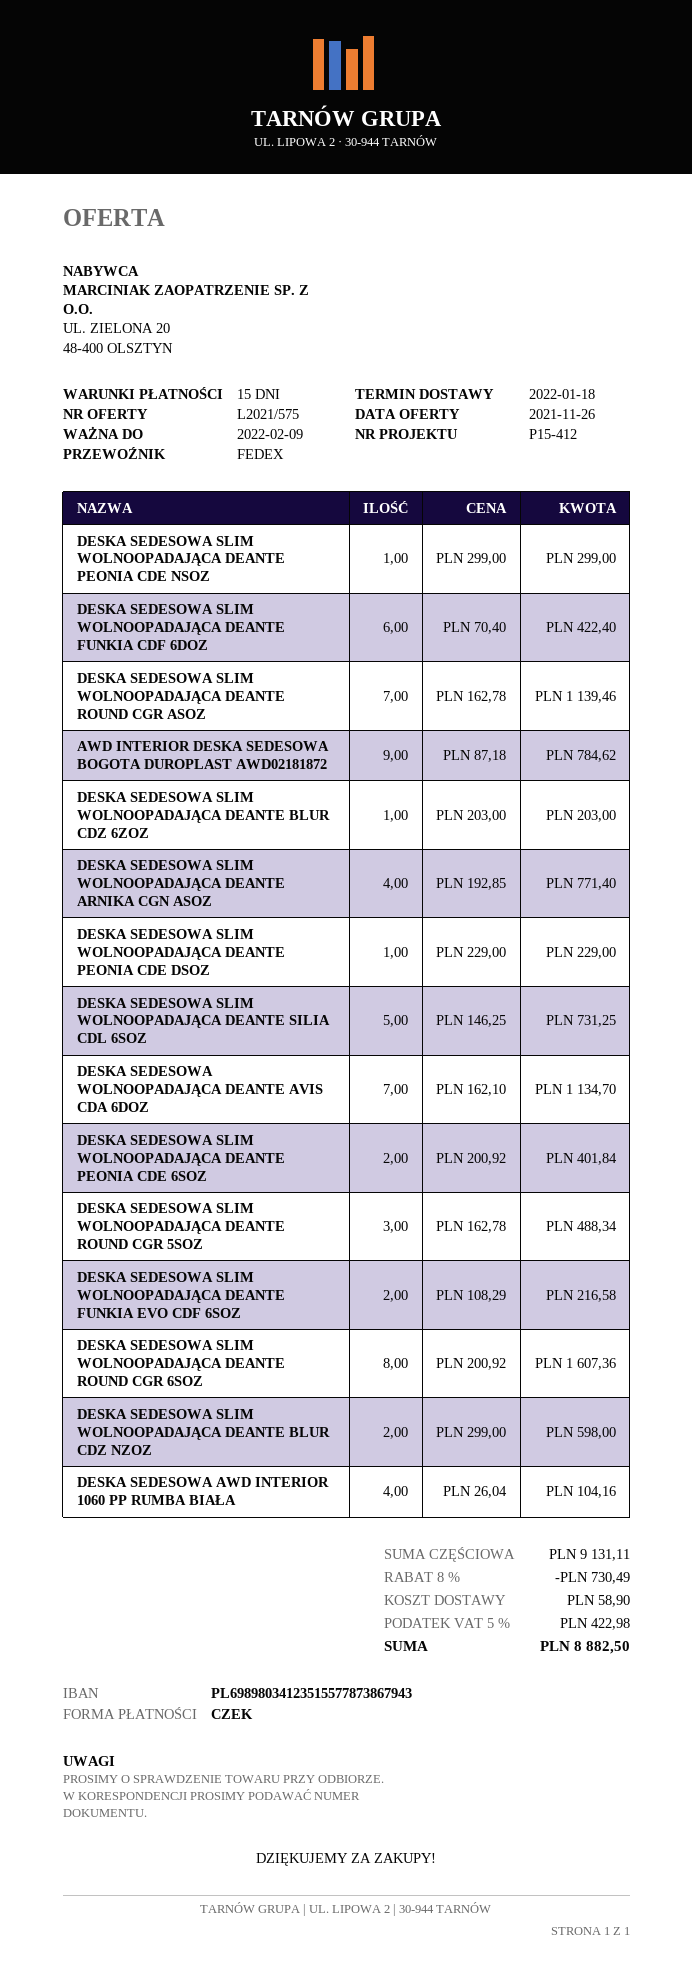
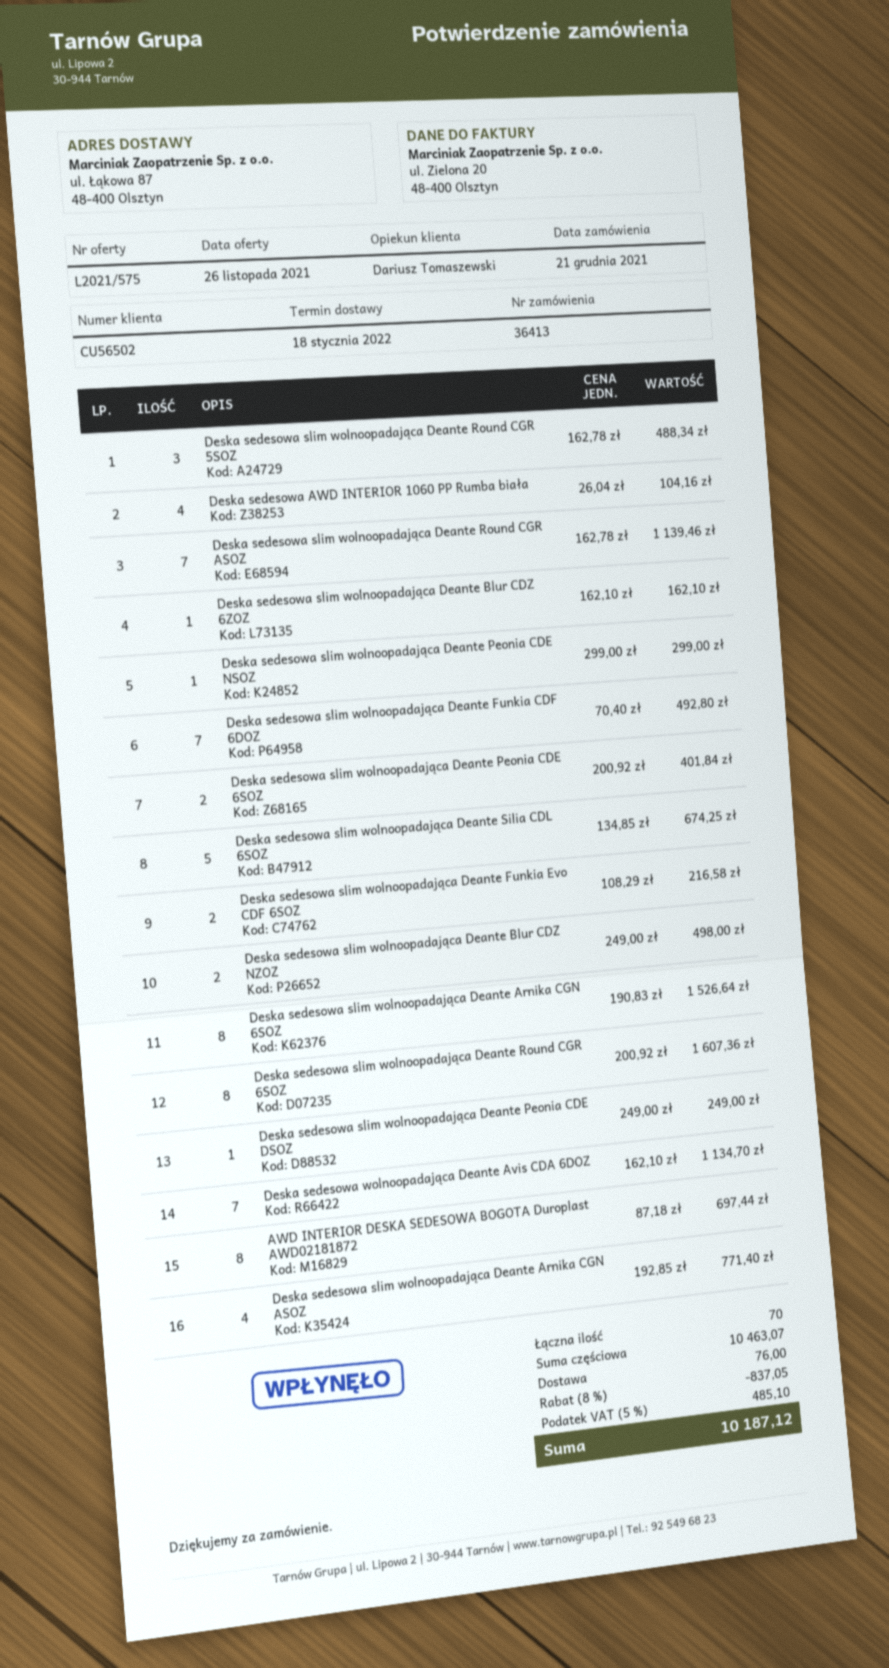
DESKA SEDESOWA SLIM WOLNOOPADAJĄCA DEANTE FUNKIA CDF 6DOZ: 6 x 70.40 = 422.40 -> 7 x 70.40 = 492.80
AWD INTERIOR DESKA SEDESOWA BOGOTA DUROPLAST AWD02181872: 9 x 87.18 = 784.62 -> 8 x 87.18 = 697.44
DESKA SEDESOWA SLIM WOLNOOPADAJĄCA DEANTE BLUR CDZ 6ZOZ: 1 x 203.00 = 203.00 -> 1 x 162.10 = 162.10
DESKA SEDESOWA SLIM WOLNOOPADAJĄCA DEANTE PEONIA CDE DSOZ: 1 x 229.00 = 229.00 -> 1 x 249.00 = 249.00
DESKA SEDESOWA SLIM WOLNOOPADAJĄCA DEANTE SILIA CDL 6SOZ: 5 x 146.25 = 731.25 -> 5 x 134.85 = 674.25
DESKA SEDESOWA SLIM WOLNOOPADAJĄCA DEANTE BLUR CDZ NZOZ: 2 x 299.00 = 598.00 -> 2 x 249.00 = 498.00
Deska sedesowa slim wolnoopadająca Deante Arnika CGN 6SOZ: none -> 8 x 190.83 = 1526.64
subtotal: 9131.11 -> 10463.07
discount: 8% = 730.49 -> 8% = 837.05
shipping: 58.90 -> 76.00
tax: 5% = 422.98 -> 5% = 485.10
total: 8882.50 -> 10187.12

